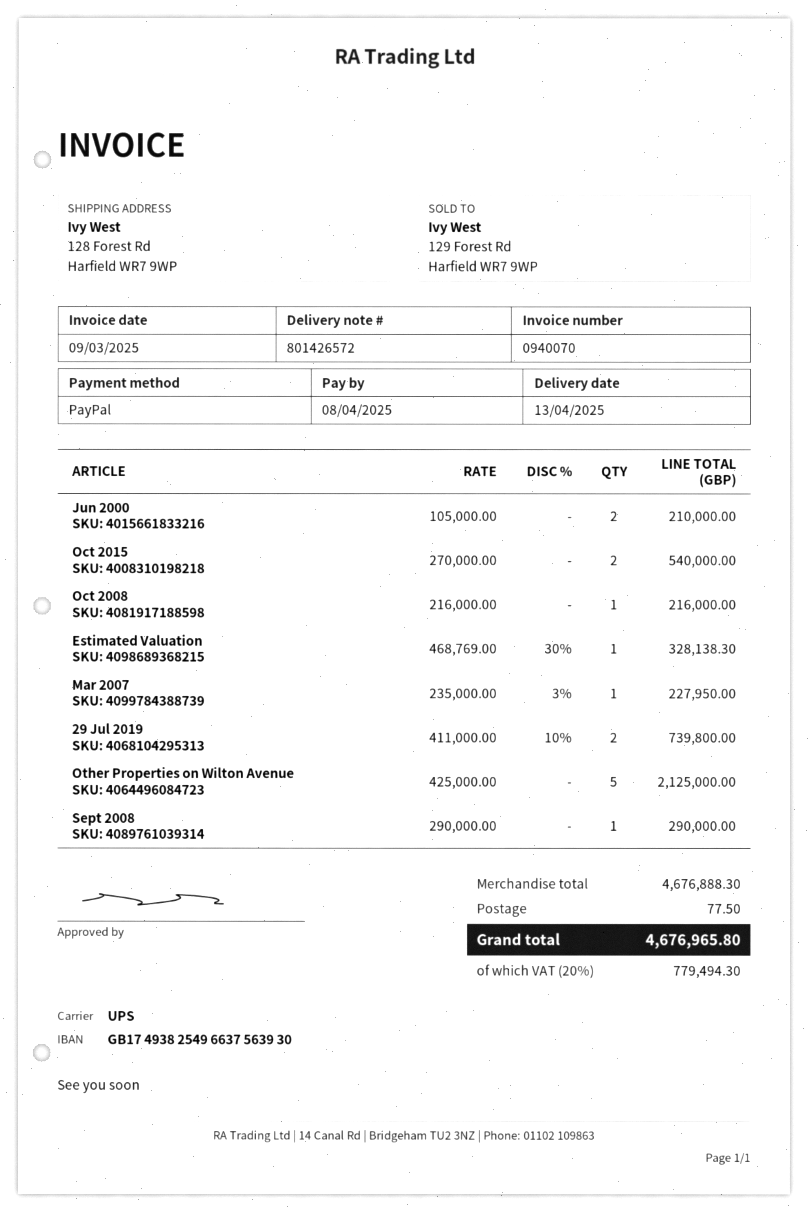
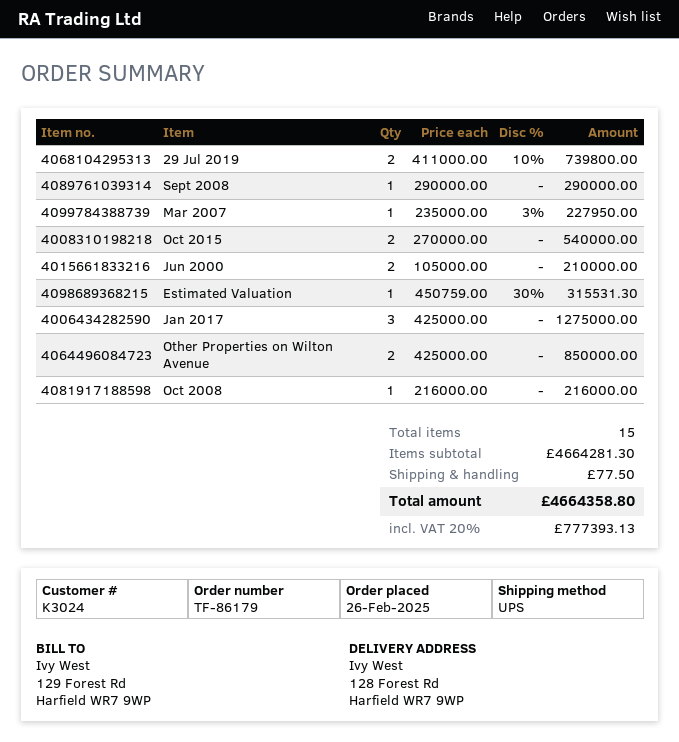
Estimated Valuation: 1 x 468769.00 - 30% = 328138.30 -> 1 x 450759.00 - 30% = 315531.30
Other Properties on Wilton Avenue: 5 x 425000.00 = 2125000.00 -> 2 x 425000.00 = 850000.00
Jan 2017: none -> 3 x 425000.00 = 1275000.00
subtotal: 4676888.30 -> 4664281.30
tax: 20% = 779494.30 -> 20% = 777393.13
total: 4676965.80 -> 4664358.80

